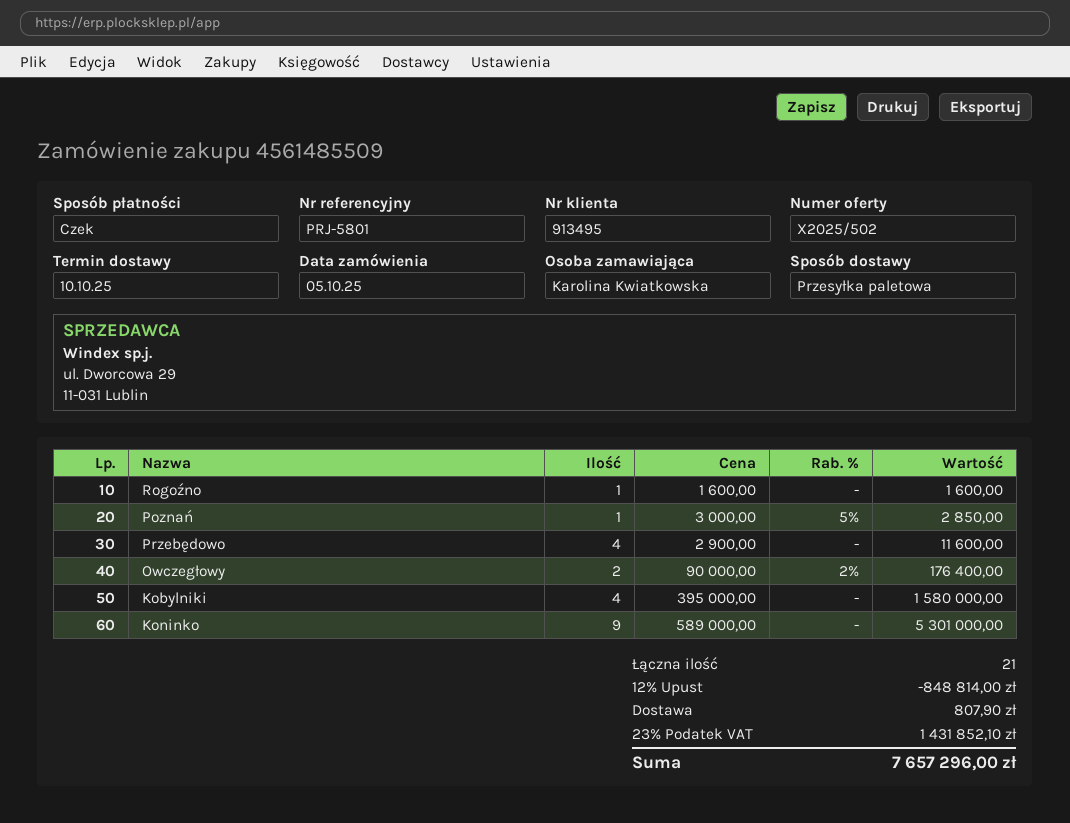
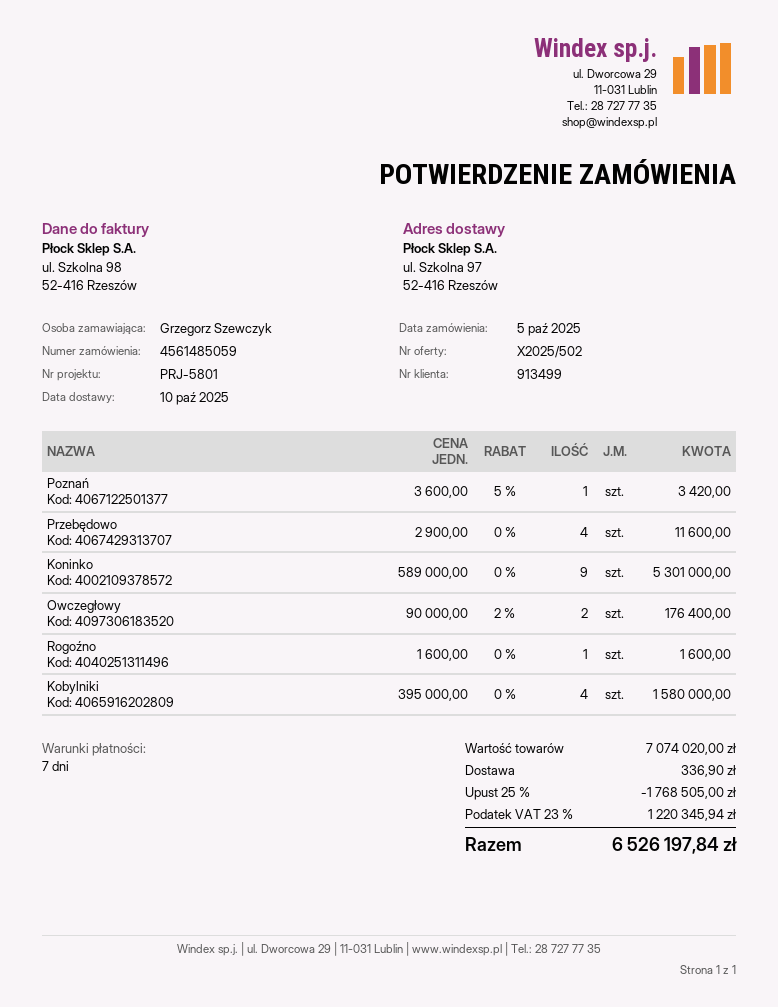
order number: 4561485509 -> 4561485059
customer number: 913495 -> 913499
ordered by: Karolina Kwiatkowska -> Grzegorz Szewczyk
Poznań: 1 x 3000.00 - 5% = 2850.00 -> 1 x 3600.00 - 5% = 3420.00
discount: 12% = 848814.00 -> 25% = 1768505.00
shipping: 807.90 -> 336.90
tax: 23% = 1431852.10 -> 23% = 1220345.94
total: 7657296.00 -> 6526197.84

